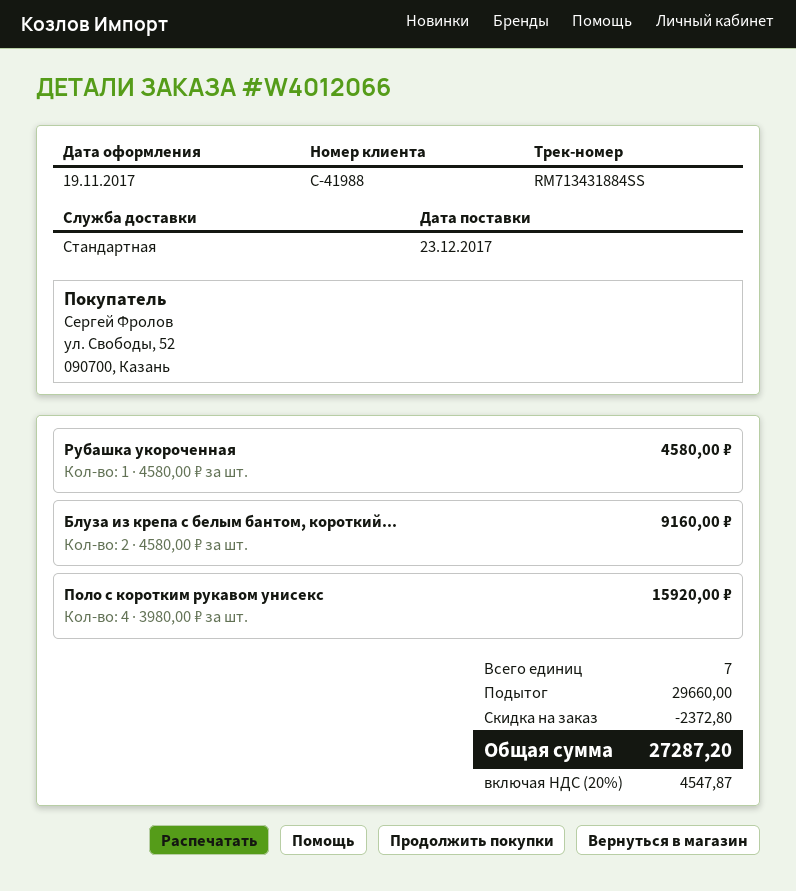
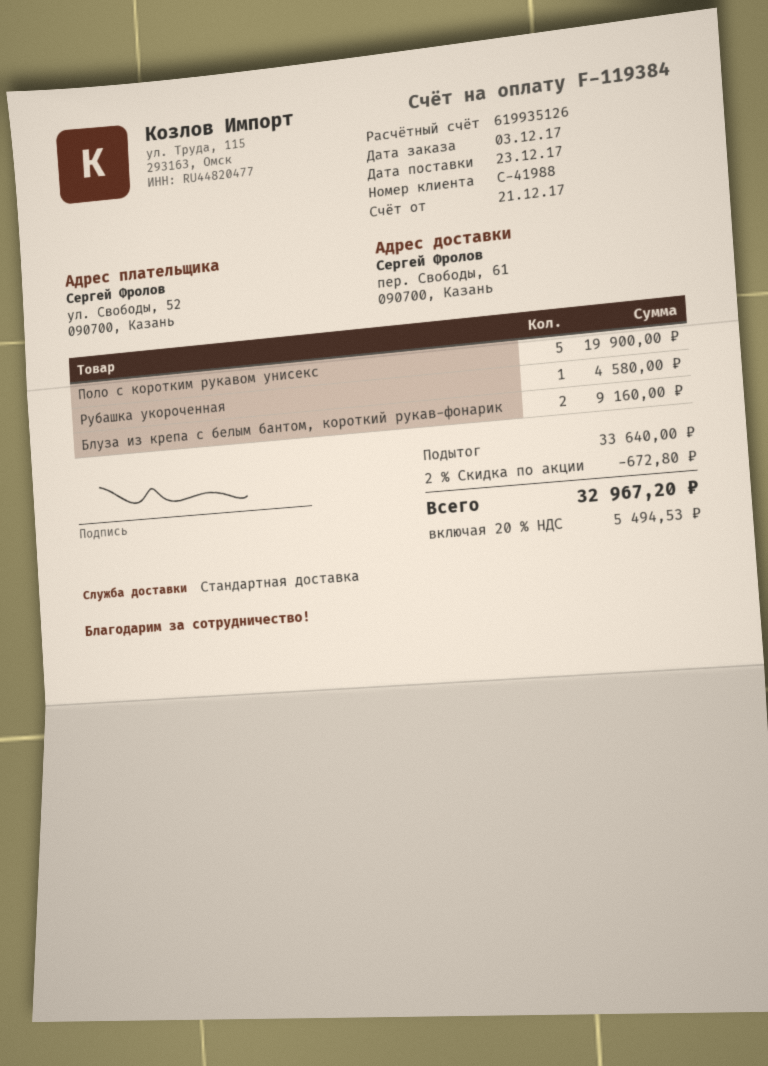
order date: 2017-11-19 -> 2017-12-03
Поло с коротким рукавом унисекс: 4 for 15920.00 -> 5 for 19900.00
subtotal: 29660.00 -> 33640.00
discount: 2372.80 -> 672.80
tax: 20% = 4547.87 -> 20% = 5494.53
total: 27287.20 -> 32967.20

